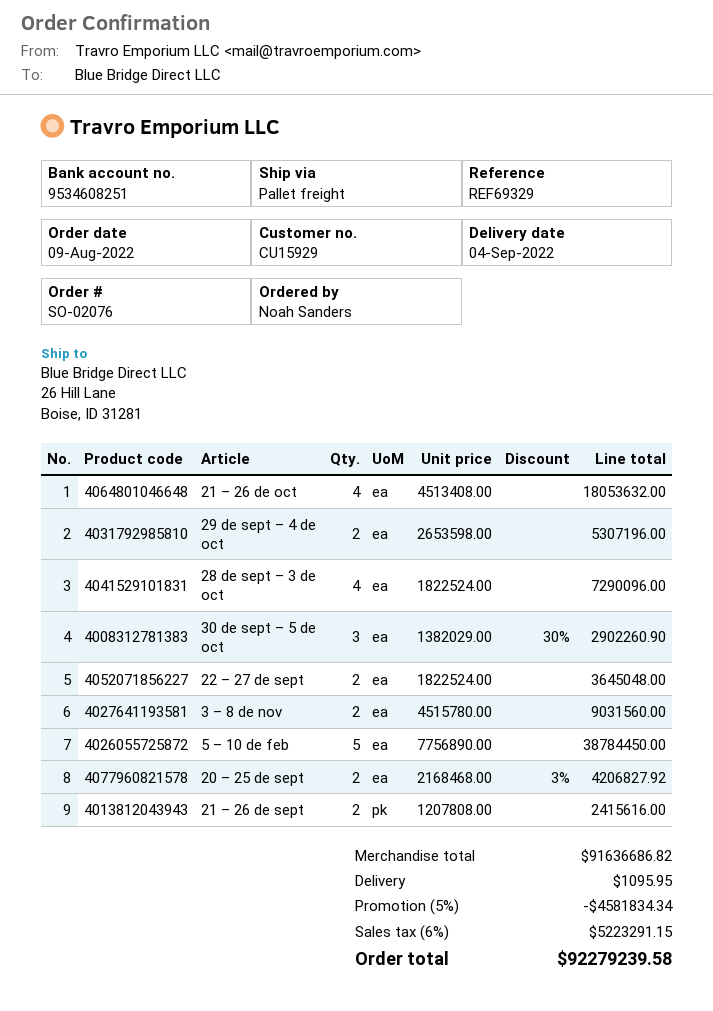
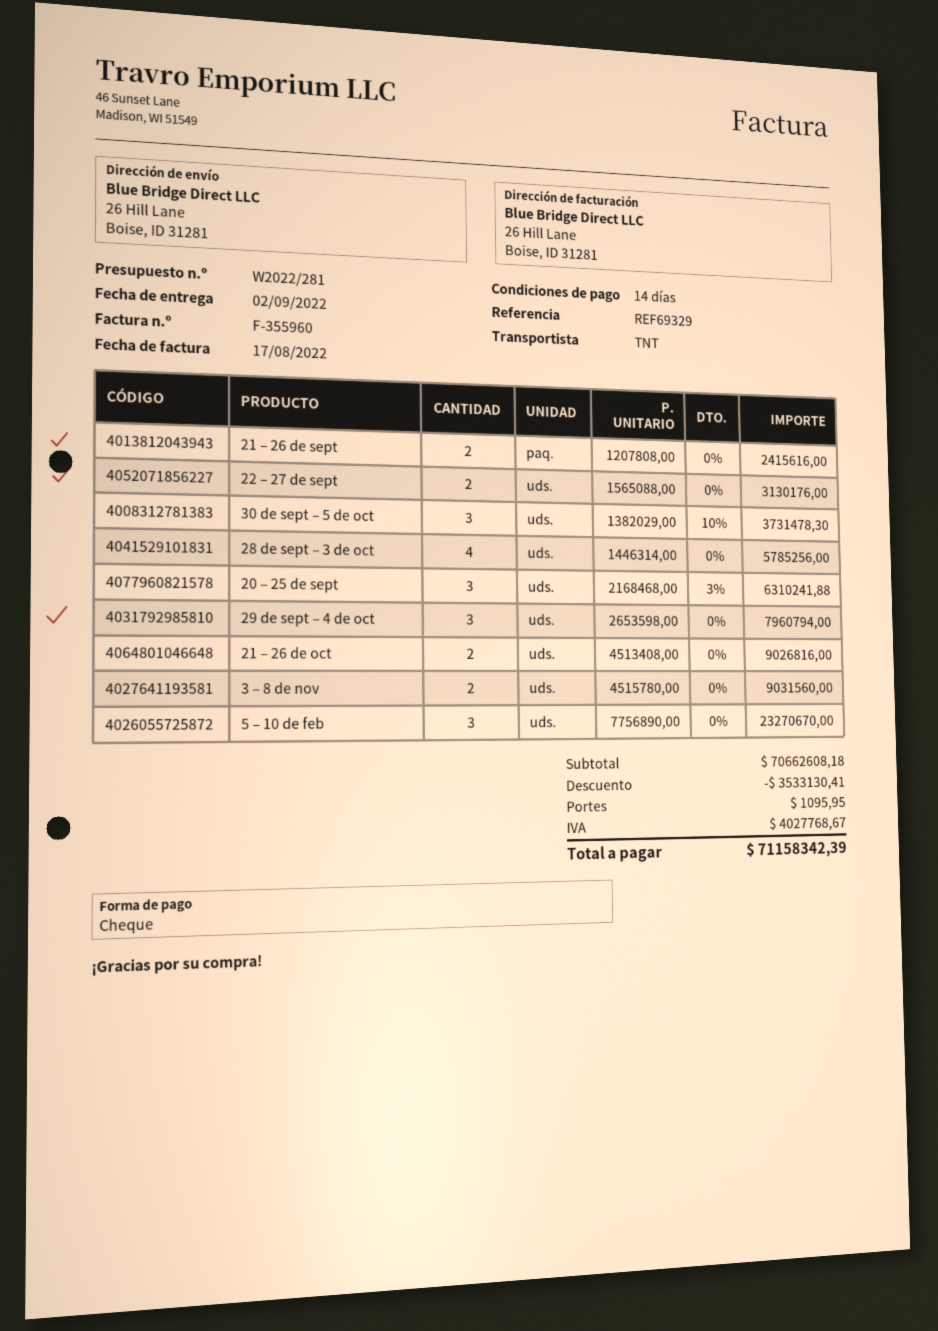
delivery date: 2022-09-04 -> 2022-09-02
shipping method: pallet freight -> TNT
21 – 26 de oct: 4 x 4513408.00 = 18053632.00 -> 2 x 4513408.00 = 9026816.00
29 de sept – 4 de oct: 2 x 2653598.00 = 5307196.00 -> 3 x 2653598.00 = 7960794.00
28 de sept – 3 de oct: 4 x 1822524.00 = 7290096.00 -> 4 x 1446314.00 = 5785256.00
30 de sept – 5 de oct: 3 x 1382029.00 - 30% = 2902260.90 -> 3 x 1382029.00 - 10% = 3731478.30
22 – 27 de sept: 2 x 1822524.00 = 3645048.00 -> 2 x 1565088.00 = 3130176.00
5 – 10 de feb: 5 x 7756890.00 = 38784450.00 -> 3 x 7756890.00 = 23270670.00
20 – 25 de sept: 2 x 2168468.00 - 3% = 4206827.92 -> 3 x 2168468.00 - 3% = 6310241.88
subtotal: 91636686.82 -> 70662608.18
discount: 4581834.34 -> 3533130.41
tax: 5223291.15 -> 4027768.67
total: 92279239.58 -> 71158342.39

